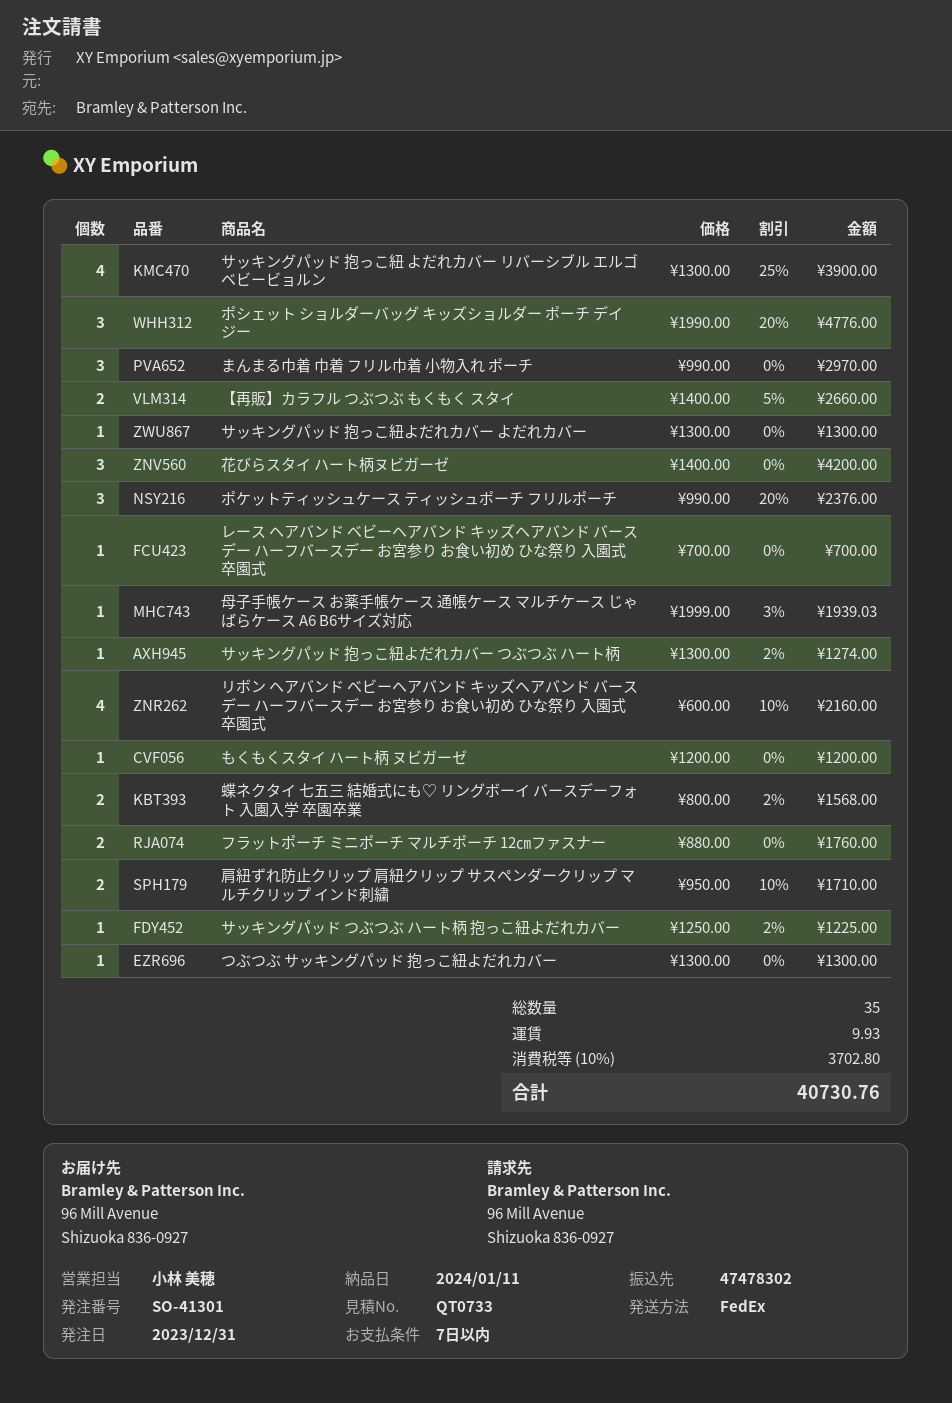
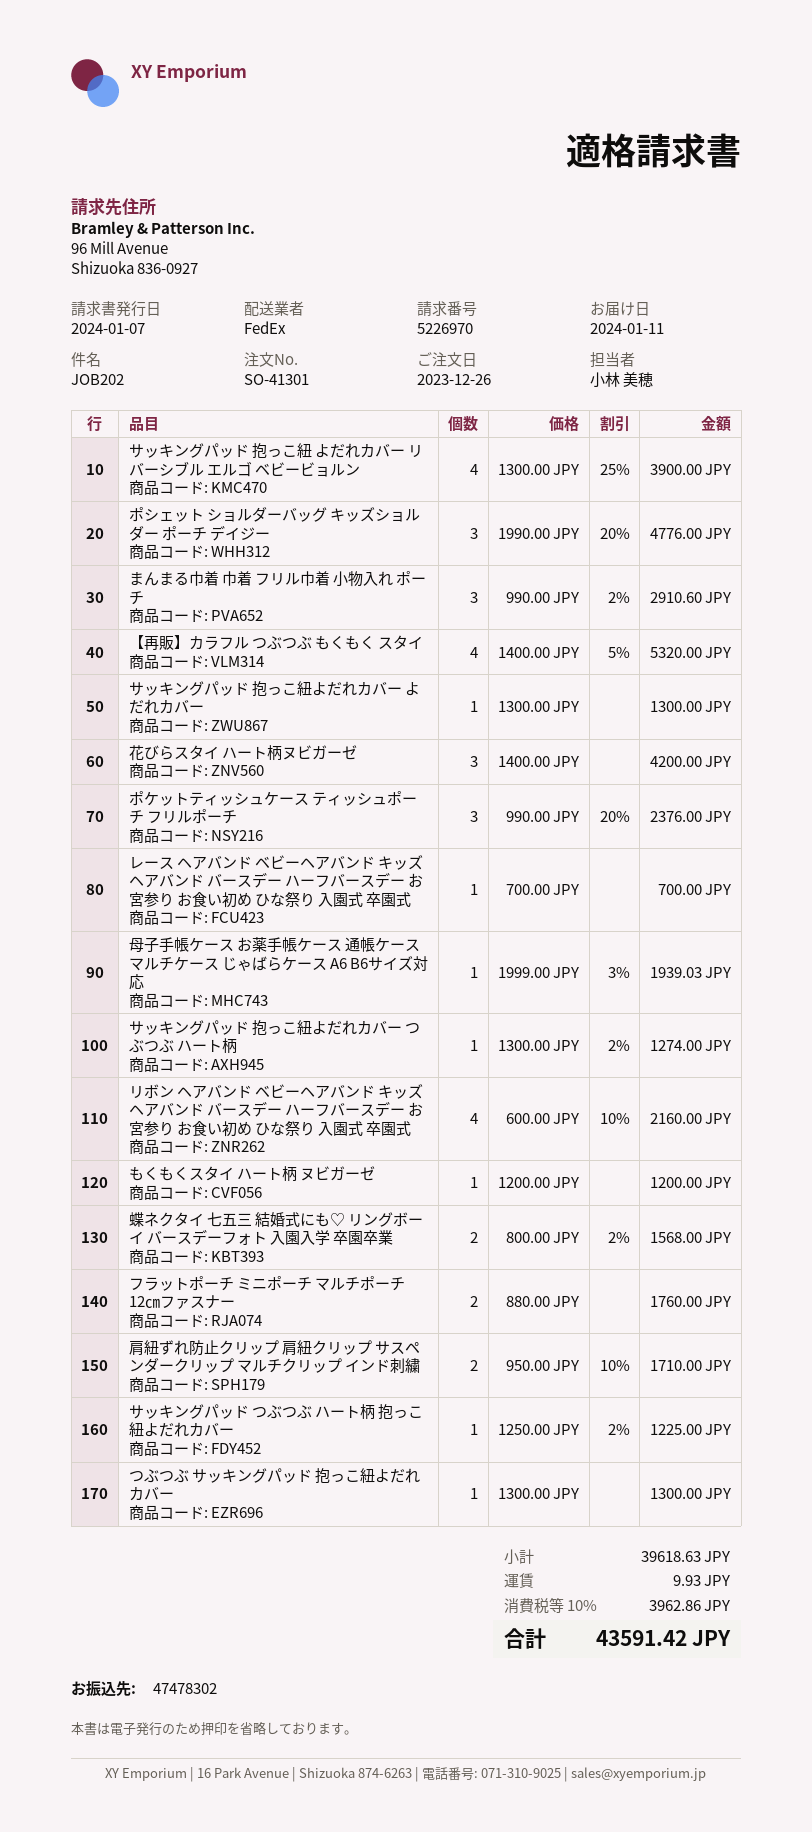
order date: 2023-12-31 -> 2023-12-26
まんまる巾着 巾着 フリル巾着 小物入れ ポーチ: 3 x 990.00 = 2970.00 -> 3 x 990.00 - 2% = 2910.60
【再販】カラフル つぶつぶ もくもく スタイ: 2 x 1400.00 - 5% = 2660.00 -> 4 x 1400.00 - 5% = 5320.00
tax: 10% = 3702.80 -> 10% = 3962.86
total: 40730.76 -> 43591.42

